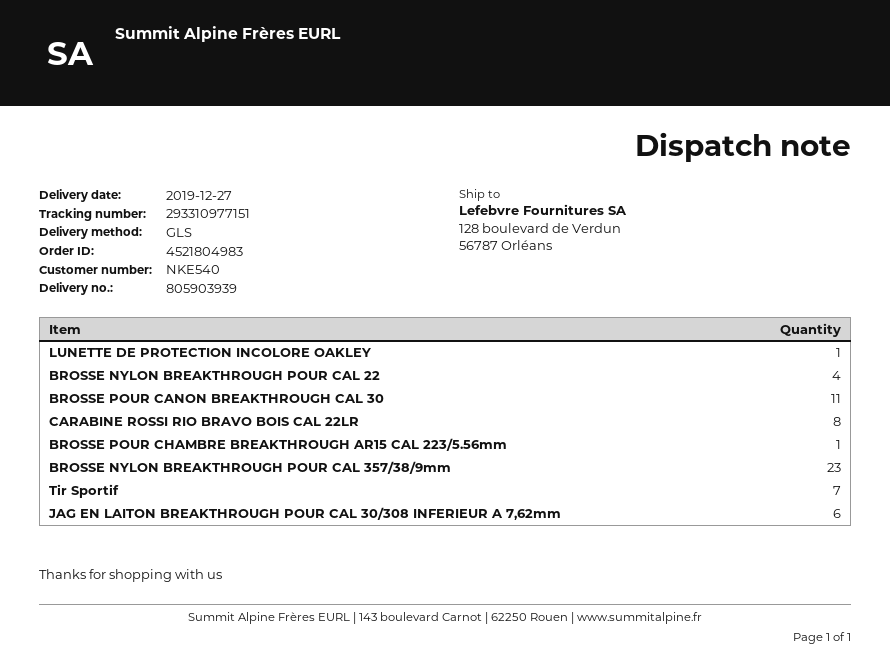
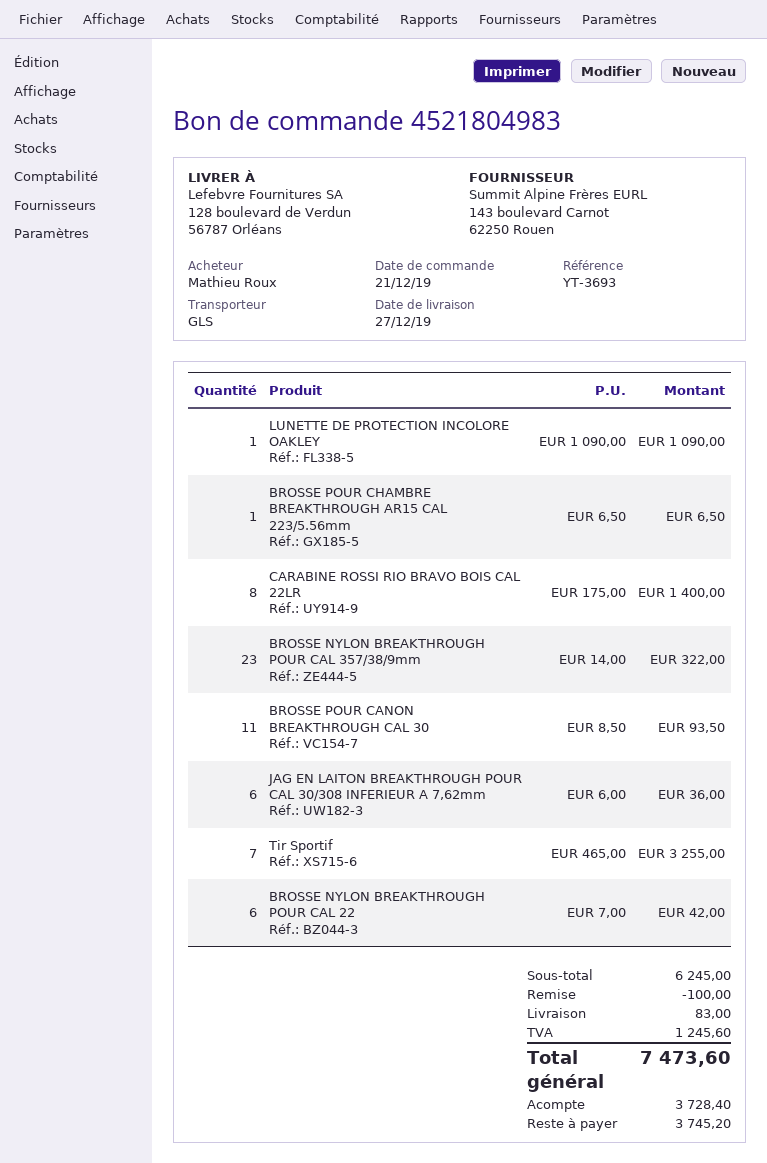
BROSSE NYLON BREAKTHROUGH POUR CAL 22: 4 -> 6

